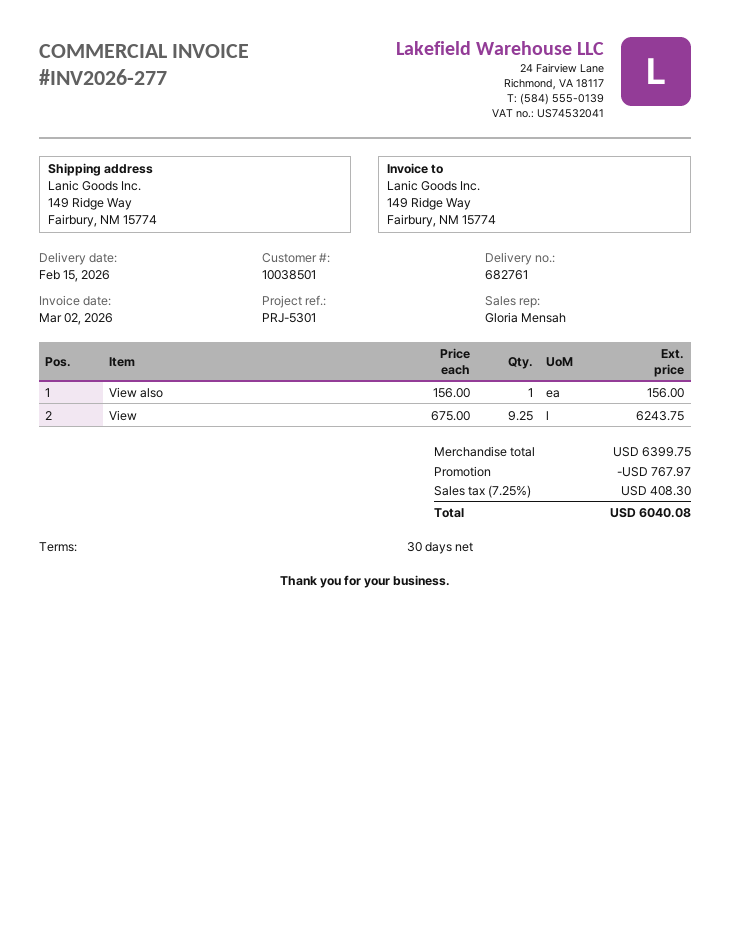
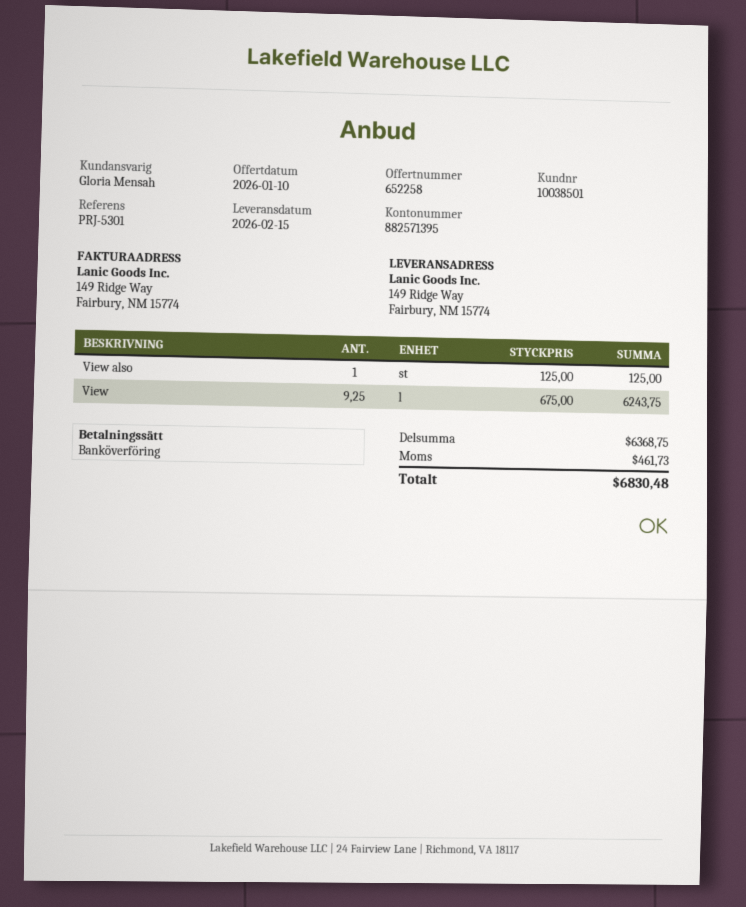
View also: 1 x 156.00 = 156.00 -> 1 x 125.00 = 125.00
subtotal: 6399.75 -> 6368.75
discount: 767.97 -> none
tax: 408.30 -> 461.73
total: 6040.08 -> 6830.48

